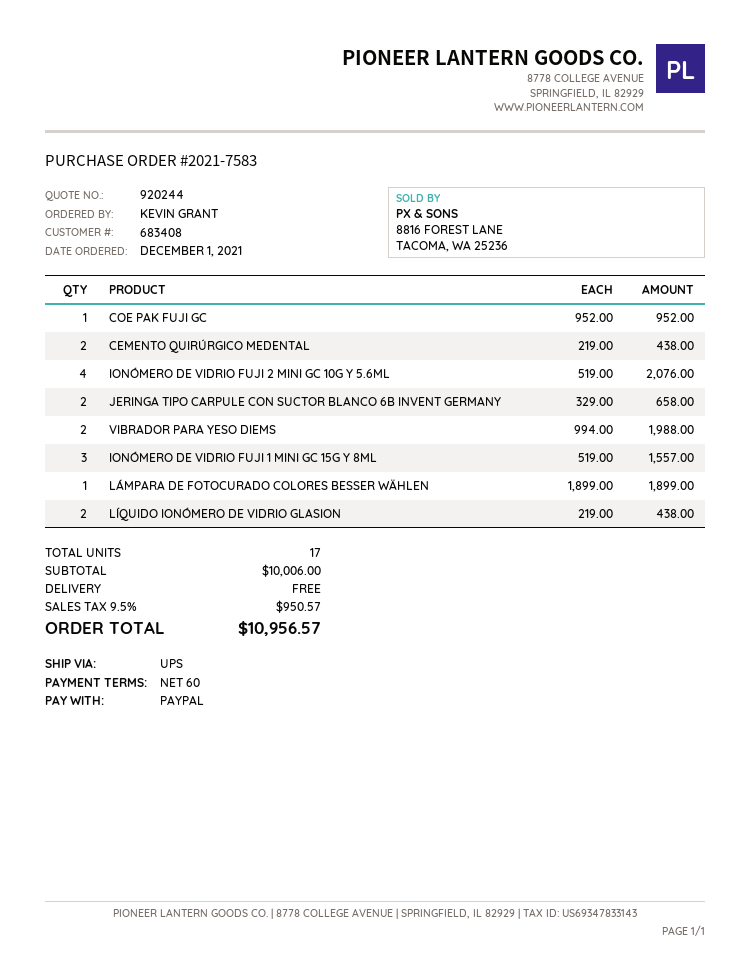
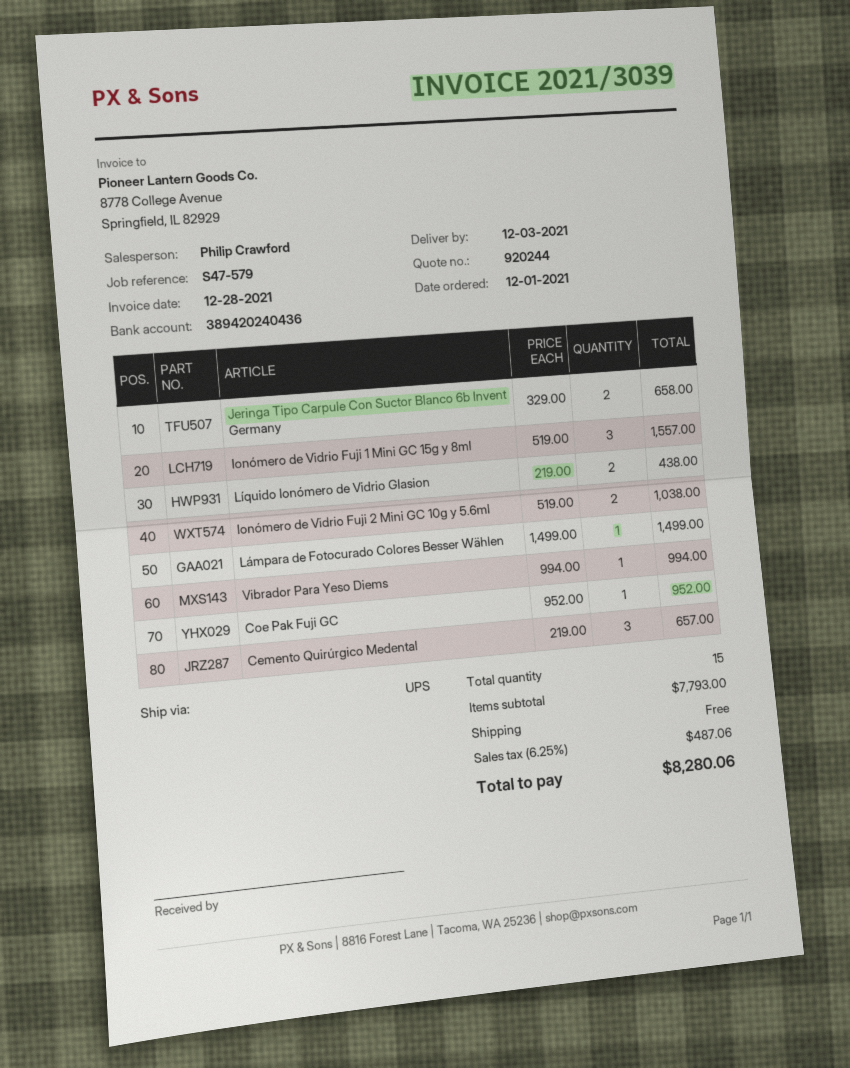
CEMENTO QUIRÚRGICO MEDENTAL: 2 x 219.00 = 438.00 -> 3 x 219.00 = 657.00
IONÓMERO DE VIDRIO FUJI 2 MINI GC 10G Y 5.6ML: 4 x 519.00 = 2076.00 -> 2 x 519.00 = 1038.00
VIBRADOR PARA YESO DIEMS: 2 x 994.00 = 1988.00 -> 1 x 994.00 = 994.00
LÁMPARA DE FOTOCURADO COLORES BESSER WÄHLEN: 1 x 1899.00 = 1899.00 -> 1 x 1499.00 = 1499.00
total quantity: 17 -> 15
subtotal: 10006.00 -> 7793.00
tax: 9.5% = 950.57 -> 6.25% = 487.06
total: 10956.57 -> 8280.06

